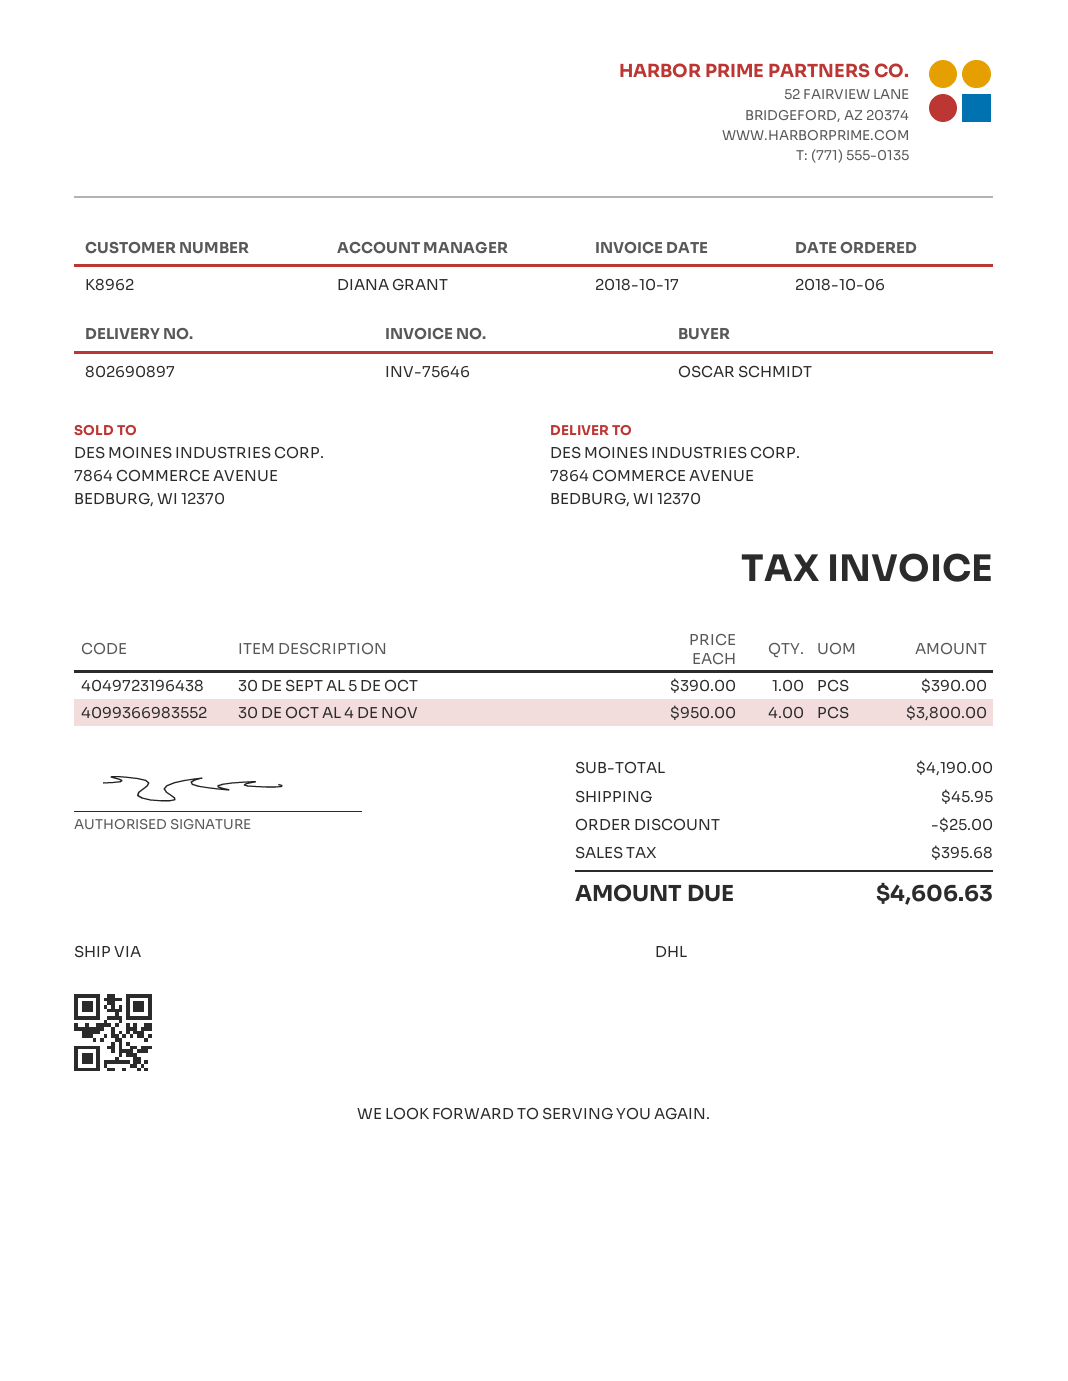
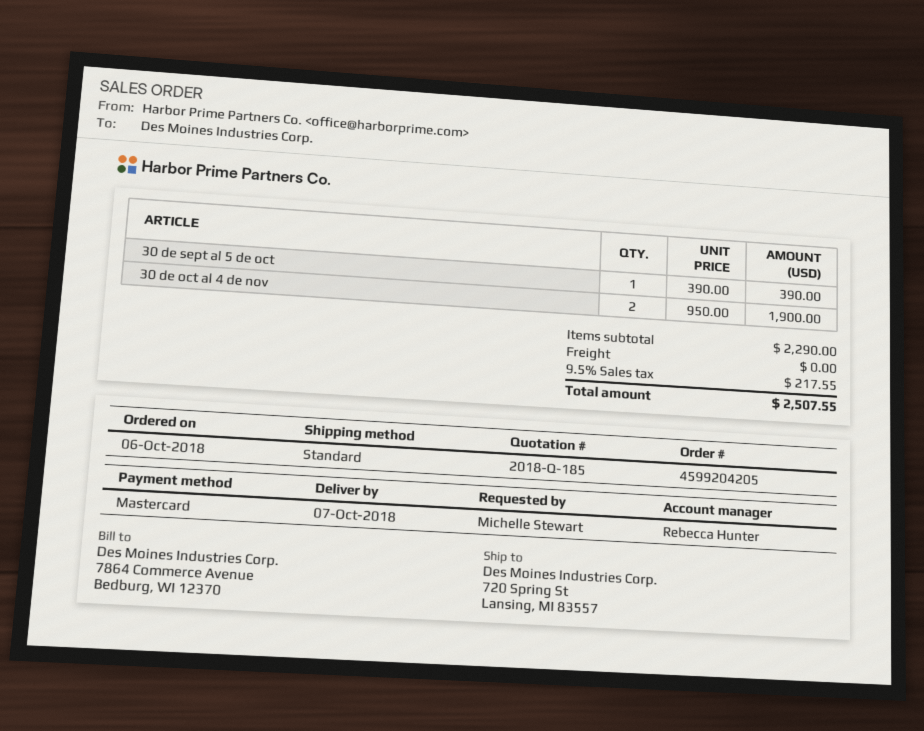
ordered by: OSCAR SCHMIDT -> Michelle Stewart
sales rep: DIANA GRANT -> Rebecca Hunter
shipping method: DHL -> standard
ship to: 7864 COMMERCE AVENUE, BEDBURG, WI 12370 -> 720 Spring St, Lansing, MI 83557
30 DE OCT AL 4 DE NOV: 4 x 950.00 = 3800.00 -> 2 x 950.00 = 1900.00
subtotal: 4190.00 -> 2290.00
discount: 25.00 -> none
shipping: 45.95 -> 0.00
tax: 395.68 -> 217.55
total: 4606.63 -> 2507.55

